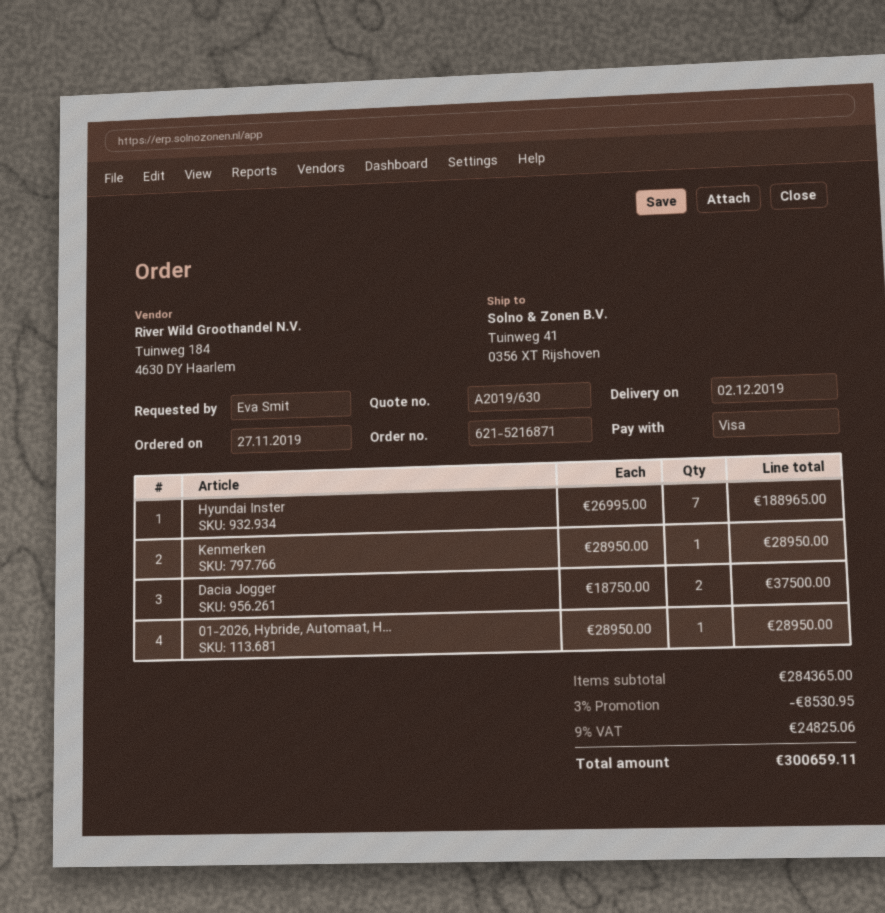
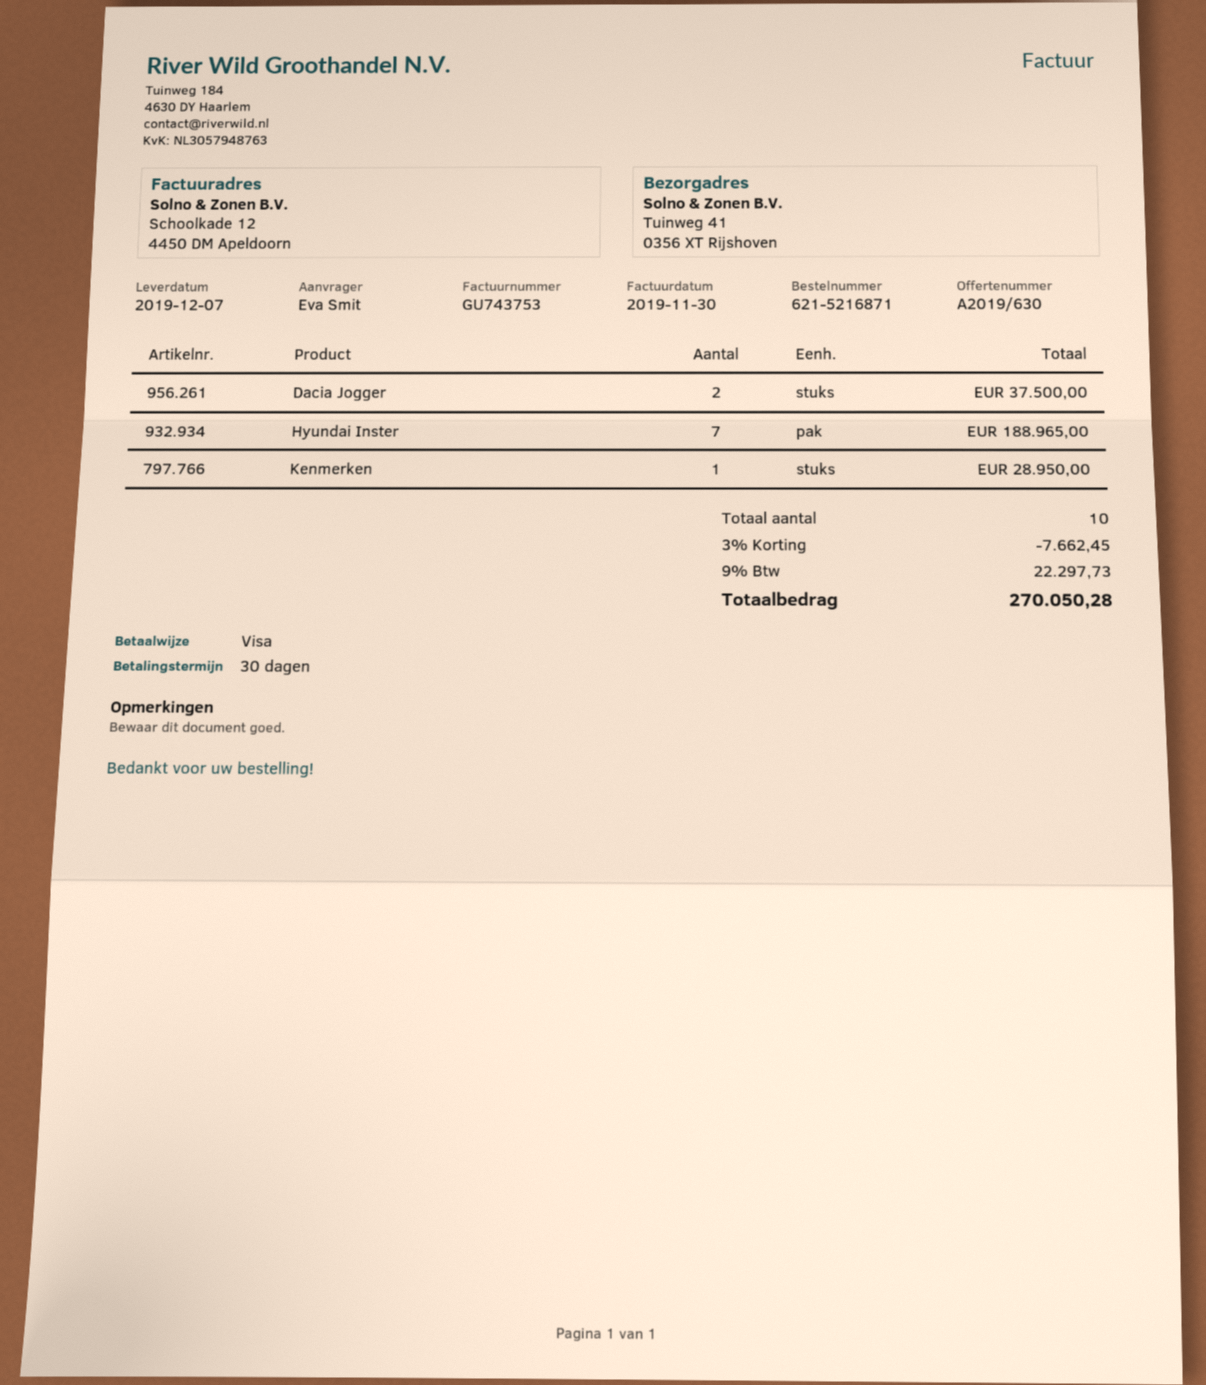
delivery date: 2019-12-02 -> 2019-12-07
01-2026, Hybride, Automaat, H...: 1 for 28950.00 -> none
discount: 3% = 8530.95 -> 3% = 7662.45
tax: 9% = 24825.06 -> 9% = 22297.73
total: 300659.11 -> 270050.28

